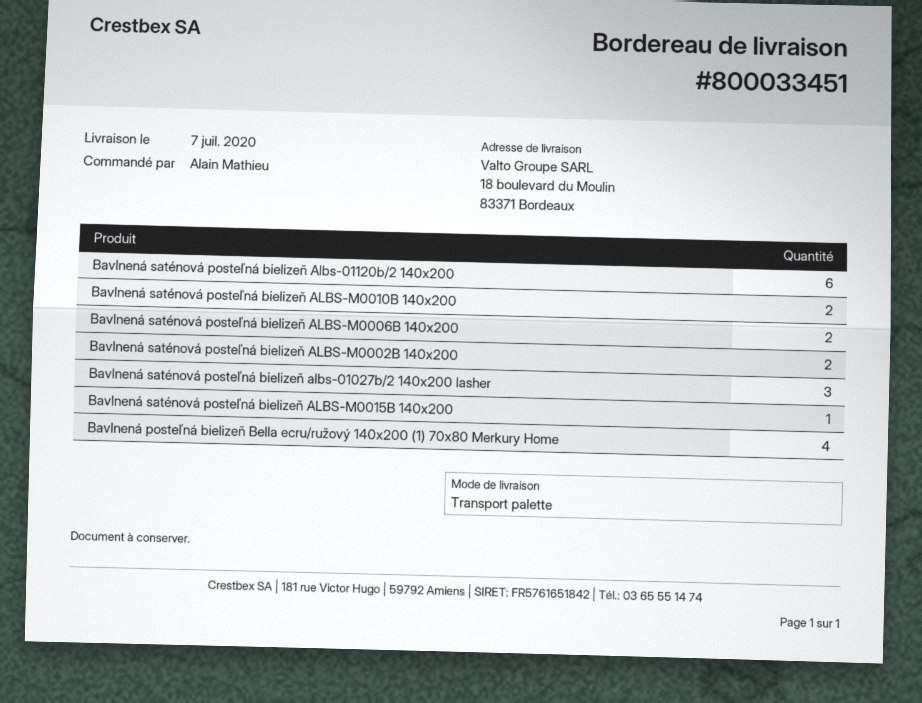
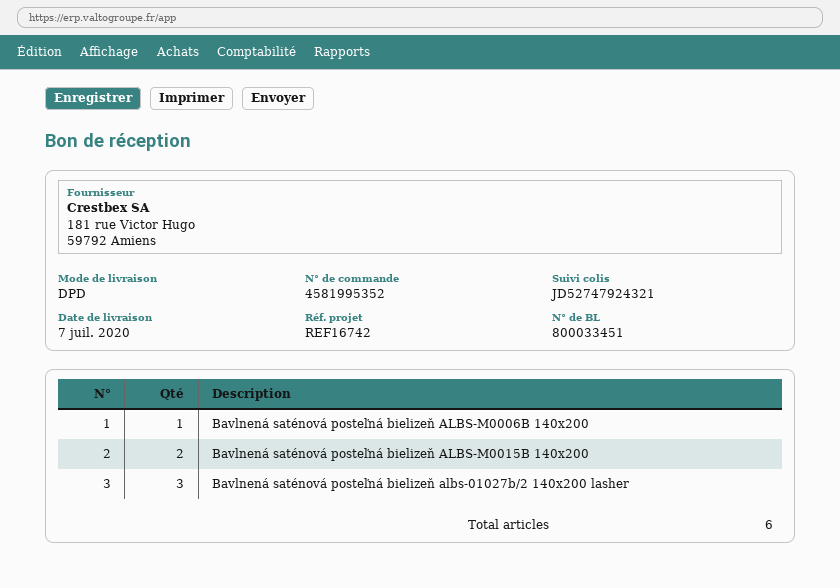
shipping method: pallet freight -> DPD
Bavlnená saténová posteľná bielizeň Albs-01120b/2 140x200: 6 -> none
Bavlnená saténová posteľná bielizeň ALBS-M0010B 140x200: 2 -> none
Bavlnená saténová posteľná bielizeň ALBS-M0006B 140x200: 2 -> 1
Bavlnená saténová posteľná bielizeň ALBS-M0002B 140x200: 2 -> none
Bavlnená saténová posteľná bielizeň ALBS-M0015B 140x200: 1 -> 2
Bavlnená posteľná bielizeň Bella ecru/ružový 140x200 (1) 70x80 Merkury Home: 4 -> none

